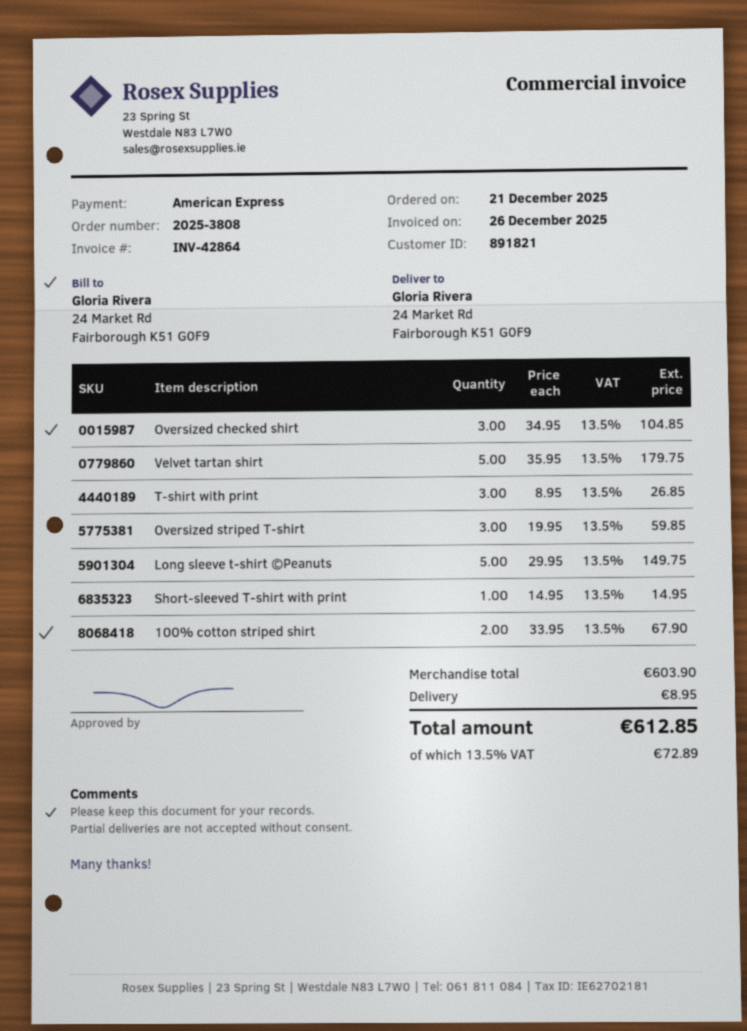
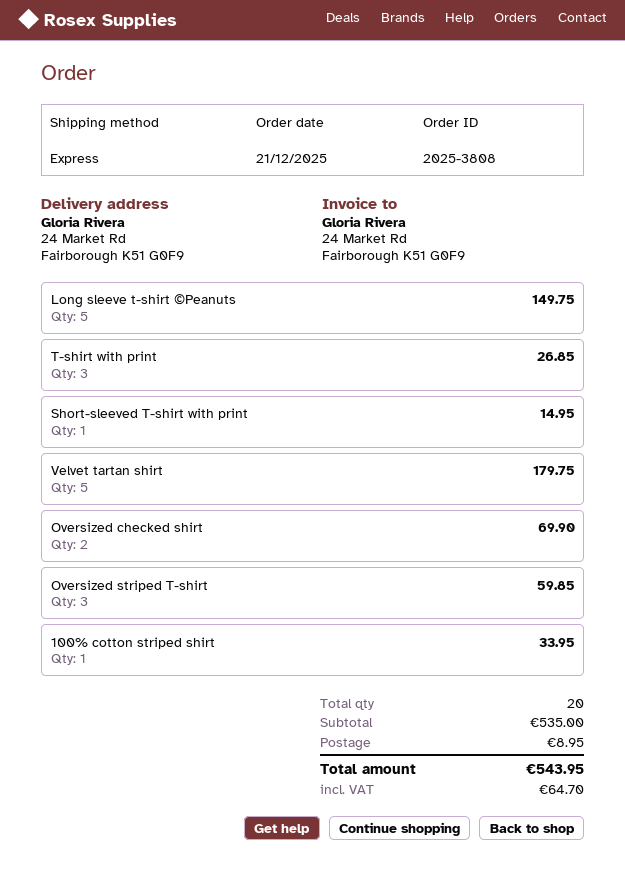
Oversized checked shirt: 3 for 104.85 -> 2 for 69.90
100% cotton striped shirt: 2 for 67.90 -> 1 for 33.95
subtotal: 603.90 -> 535.00
tax: 72.89 -> 64.70
total: 612.85 -> 543.95

